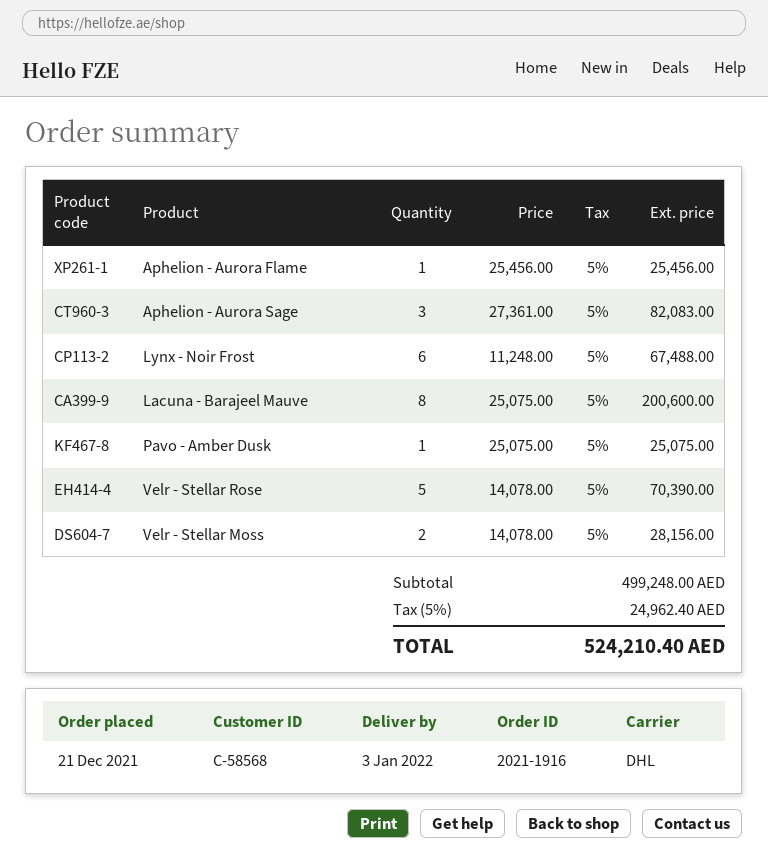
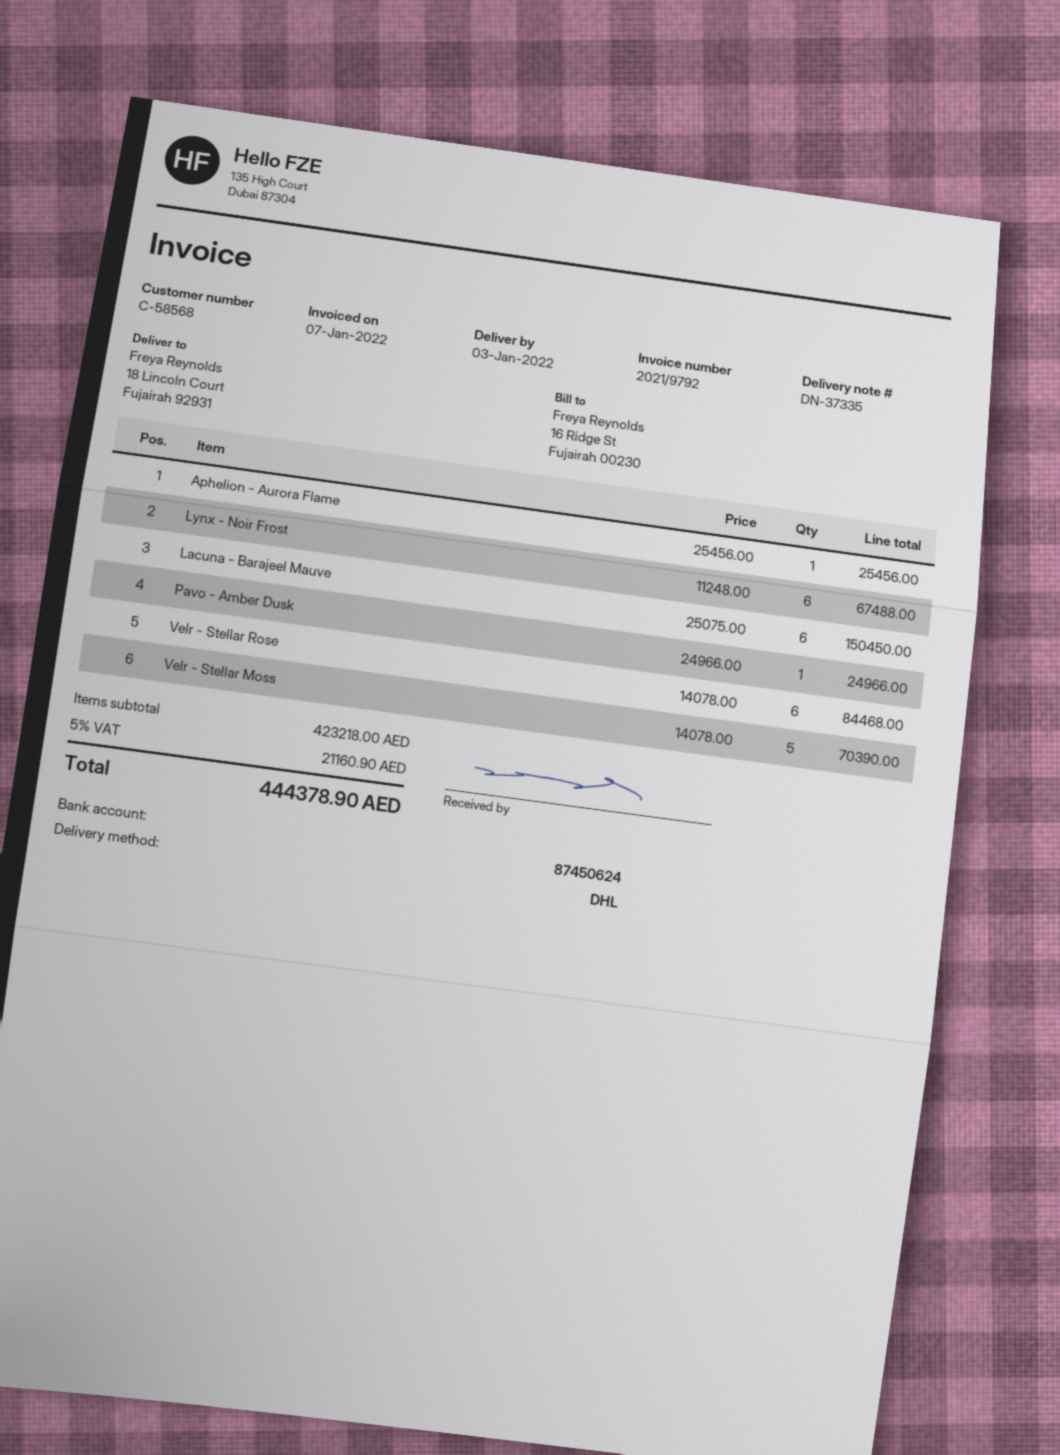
Aphelion - Aurora Sage: 3 x 27361.00 = 82083.00 -> none
Lacuna - Barajeel Mauve: 8 x 25075.00 = 200600.00 -> 6 x 25075.00 = 150450.00
Pavo - Amber Dusk: 1 x 25075.00 = 25075.00 -> 1 x 24966.00 = 24966.00
Velr - Stellar Rose: 5 x 14078.00 = 70390.00 -> 6 x 14078.00 = 84468.00
Velr - Stellar Moss: 2 x 14078.00 = 28156.00 -> 5 x 14078.00 = 70390.00
subtotal: 499248.00 -> 423218.00
tax: 5% = 24962.40 -> 5% = 21160.90
total: 524210.40 -> 444378.90

